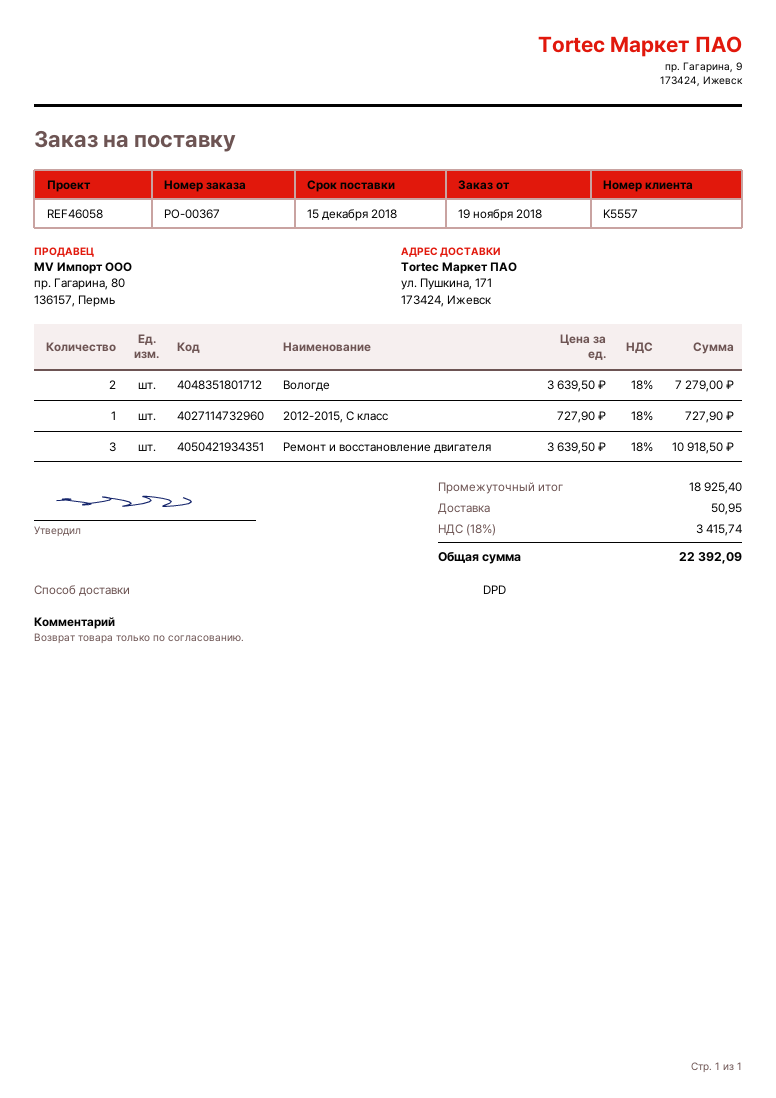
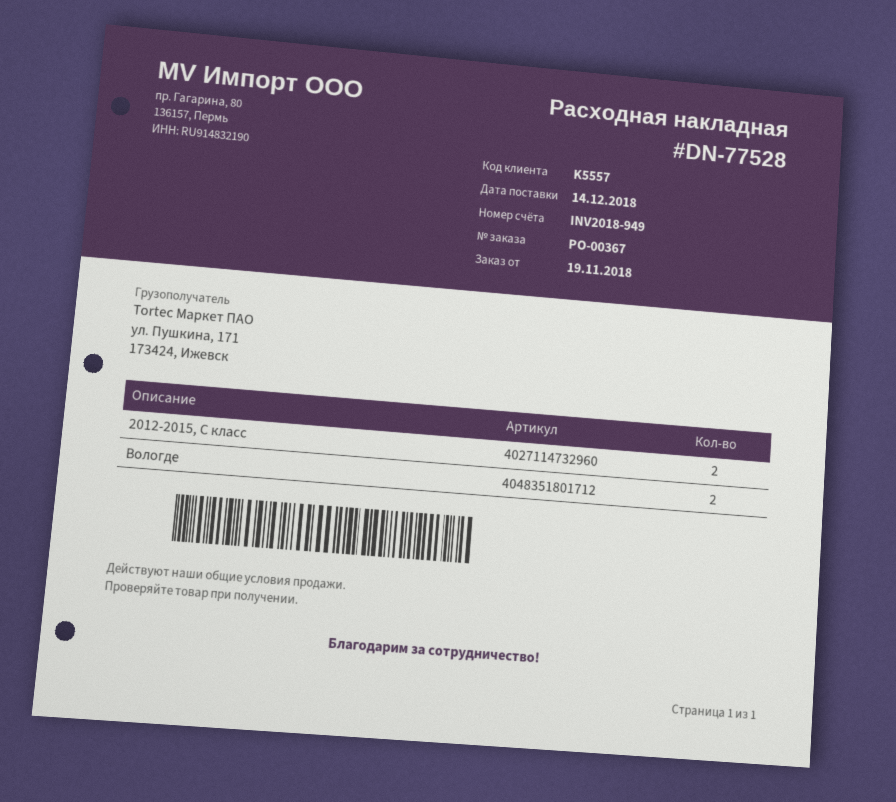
delivery date: 2018-12-15 -> 2018-12-14
2012-2015, C класс: 1 -> 2
Ремонт и восстановление двигателя: 3 -> none

